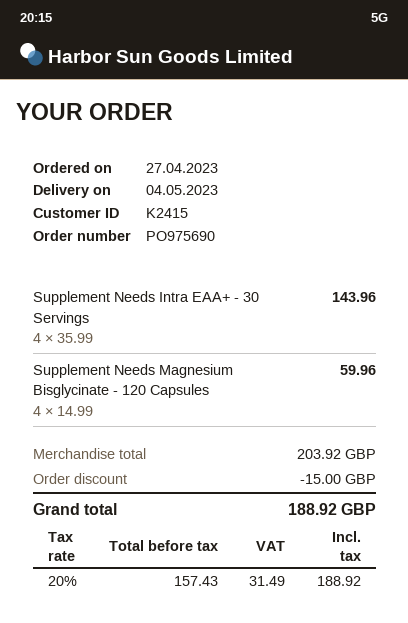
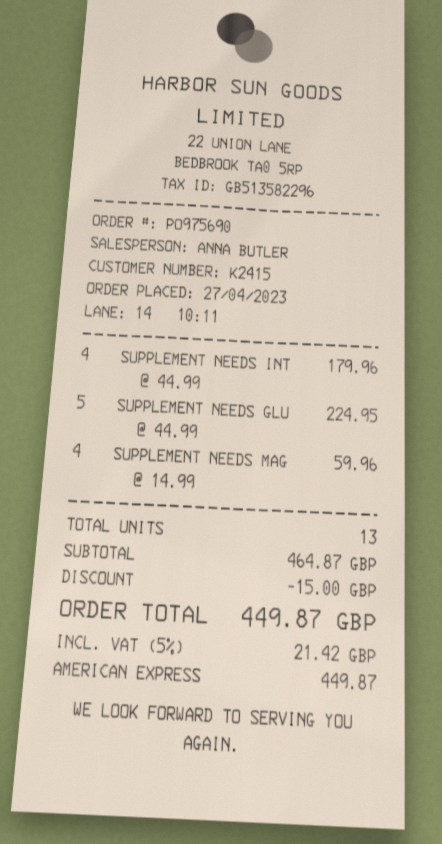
Supplement Needs Intra EAA+ - 30 Servings: 4 x 35.99 = 143.96 -> 4 x 44.99 = 179.96
SUPPLEMENT NEEDS GLU: none -> 5 x 44.99 = 224.95
subtotal: 203.92 -> 464.87
tax: 20% = 31.49 -> 5% = 21.42
total: 188.92 -> 449.87

